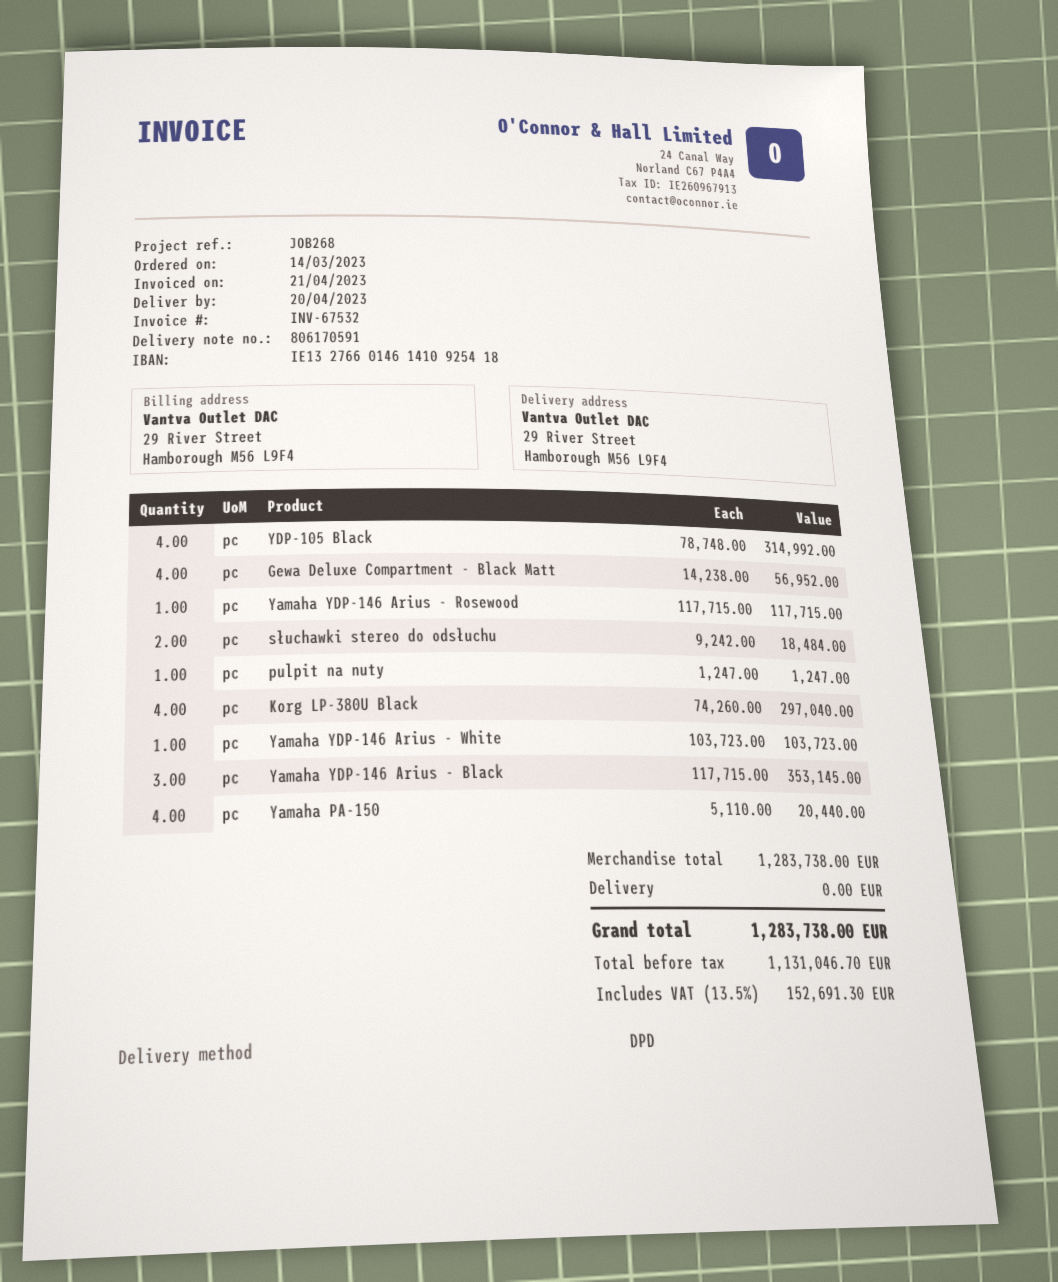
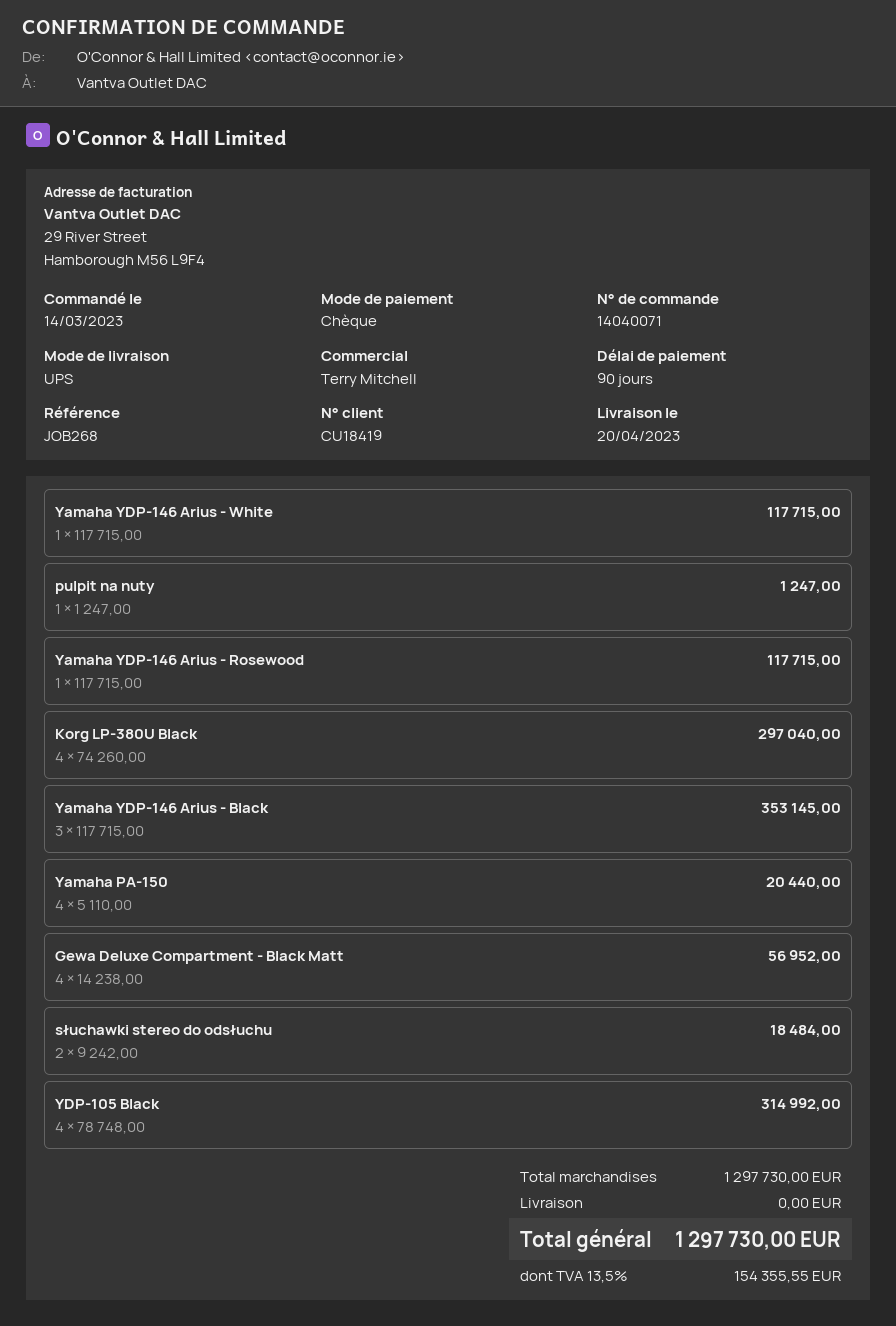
shipping method: DPD -> UPS
Yamaha YDP-146 Arius - White: 1 x 103723.00 = 103723.00 -> 1 x 117715.00 = 117715.00
subtotal: 1283738.00 -> 1297730.00
tax: 13.5% = 152691.30 -> 13.5% = 154355.55
total: 1283738.00 -> 1297730.00

